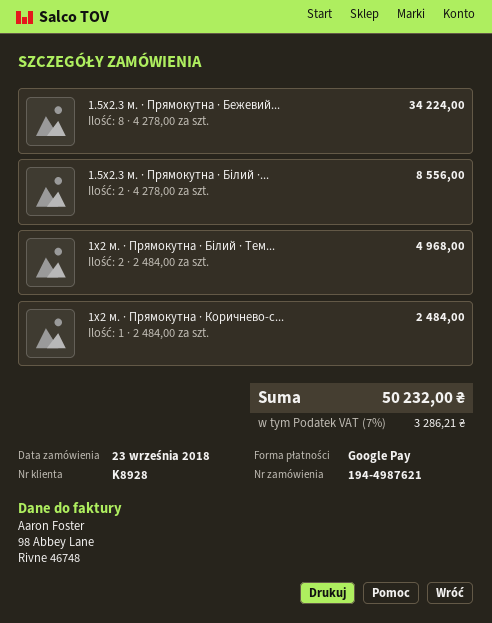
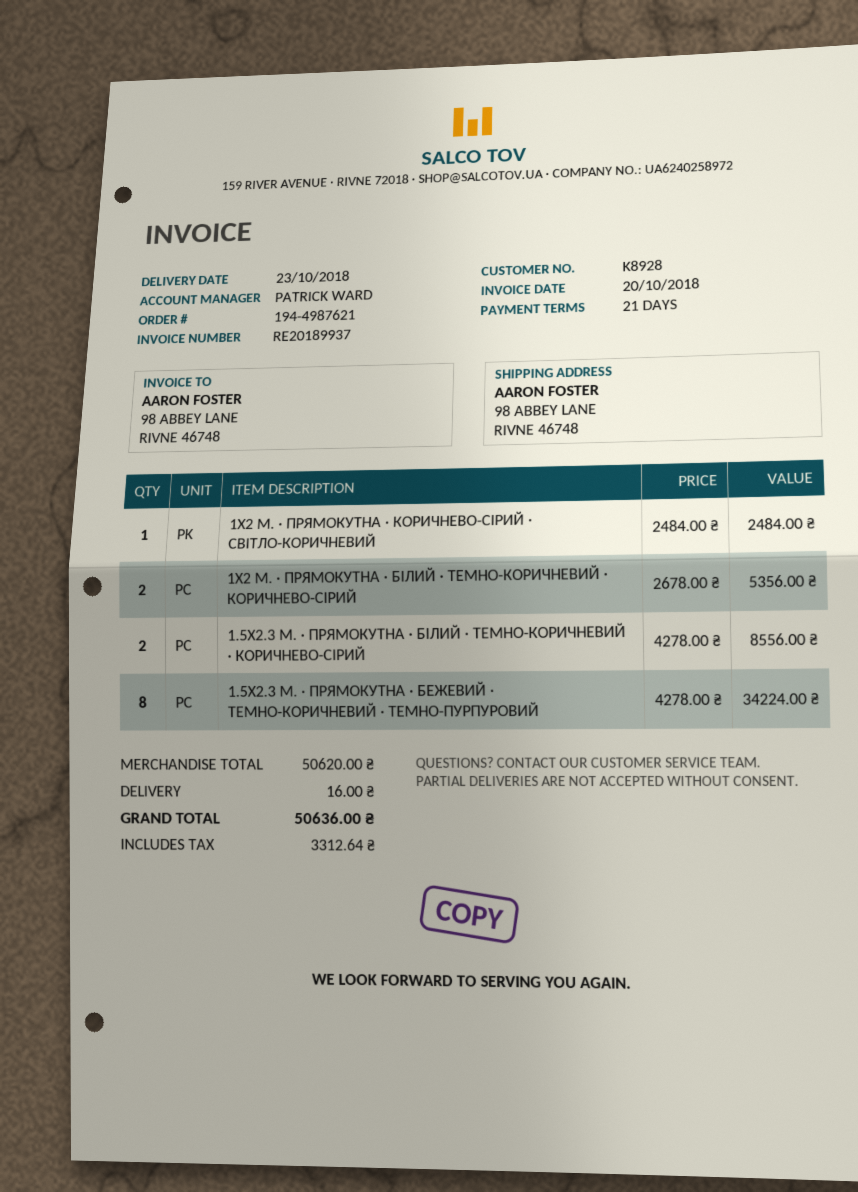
1x2 м. · Прямокутна · Білий · Тем...: 2 x 2484.00 = 4968.00 -> 2 x 2678.00 = 5356.00
shipping: none -> 16.00
tax: 3286.21 -> 3312.64
total: 50232.00 -> 50636.00

